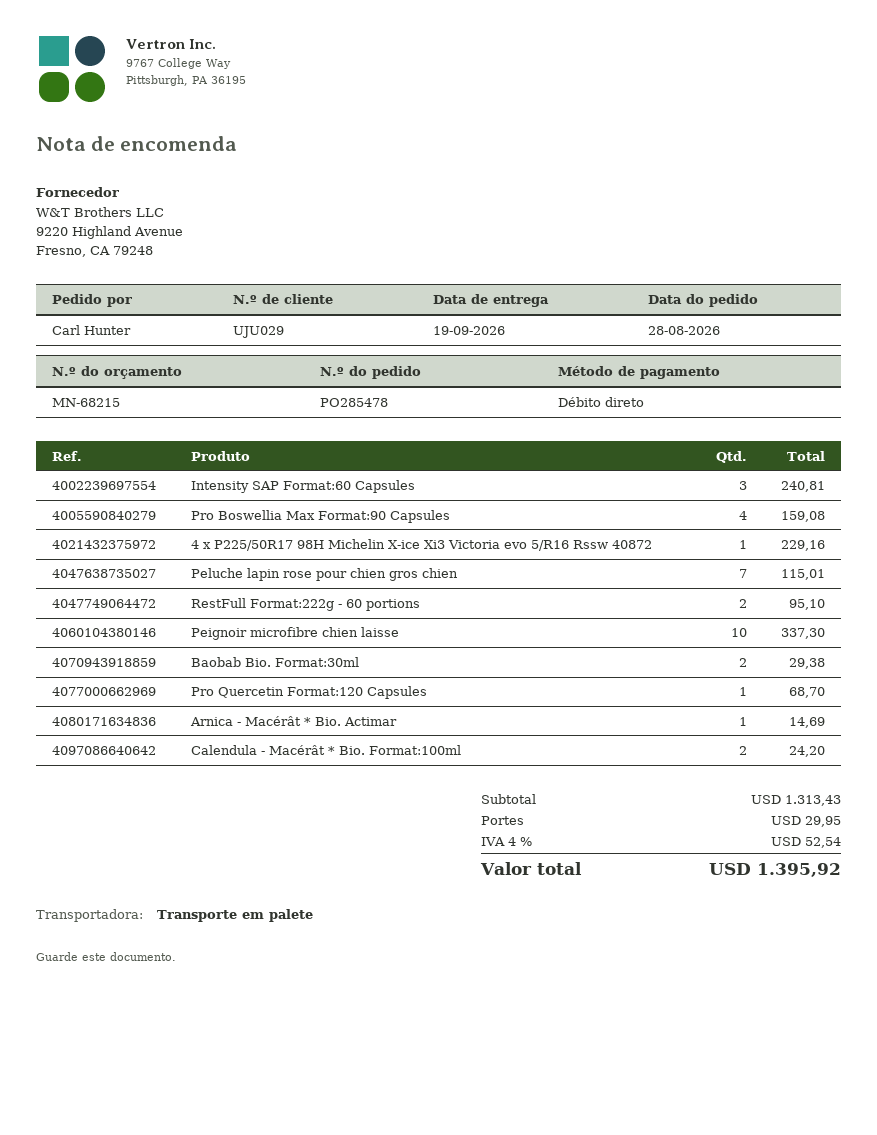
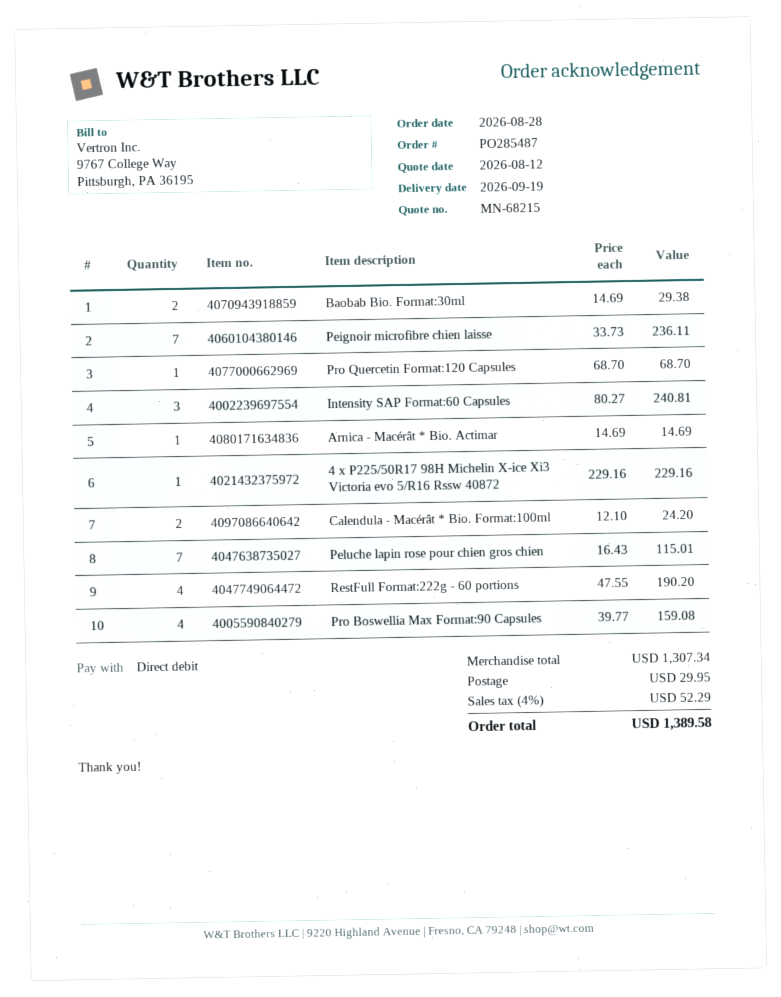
order number: PO285478 -> PO285487
RestFull Format:222g - 60 portions: 2 for 95.10 -> 4 for 190.20
Peignoir microfibre chien laisse: 10 for 337.30 -> 7 for 236.11
subtotal: 1313.43 -> 1307.34
tax: 4% = 52.54 -> 4% = 52.29
total: 1395.92 -> 1389.58

